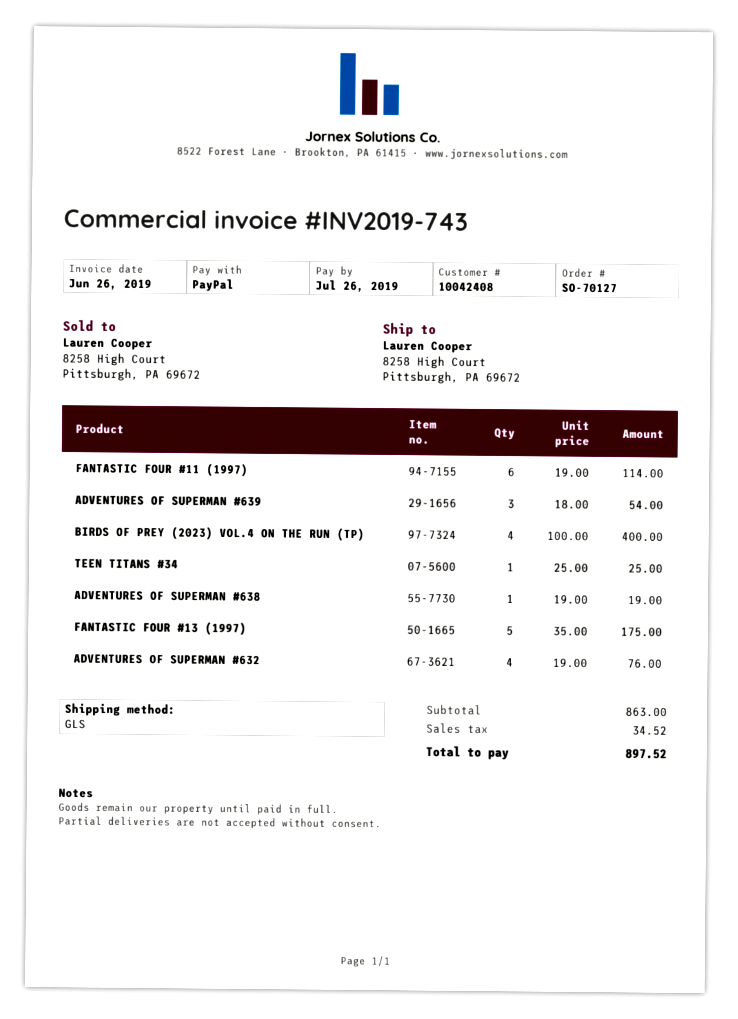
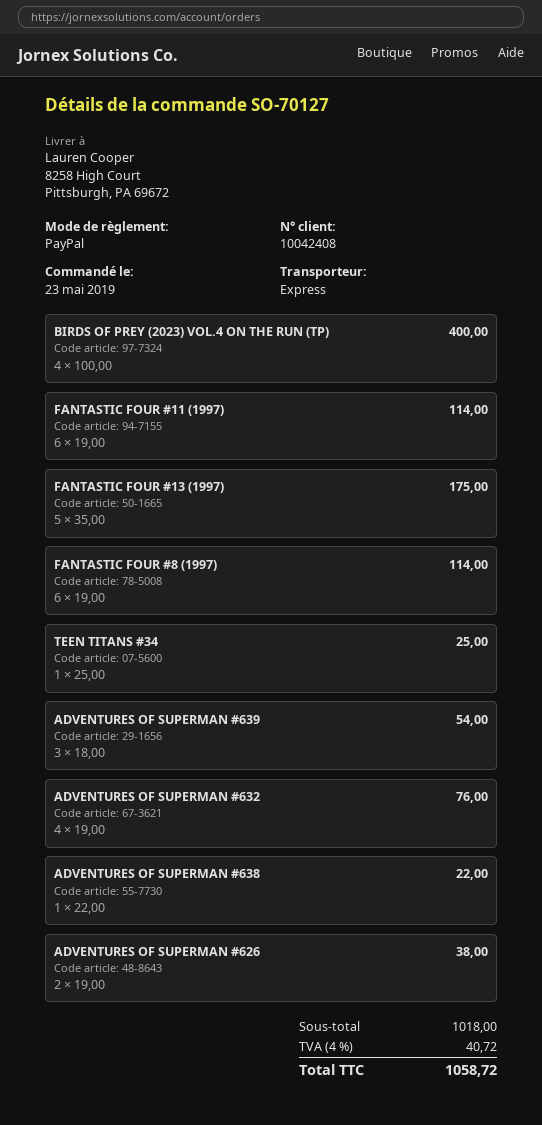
shipping method: GLS -> express
ADVENTURES OF SUPERMAN #638: 1 x 19.00 = 19.00 -> 1 x 22.00 = 22.00
FANTASTIC FOUR #8 (1997): none -> 6 x 19.00 = 114.00
ADVENTURES OF SUPERMAN #626: none -> 2 x 19.00 = 38.00
subtotal: 863.00 -> 1018.00
tax: 34.52 -> 40.72
total: 897.52 -> 1058.72

